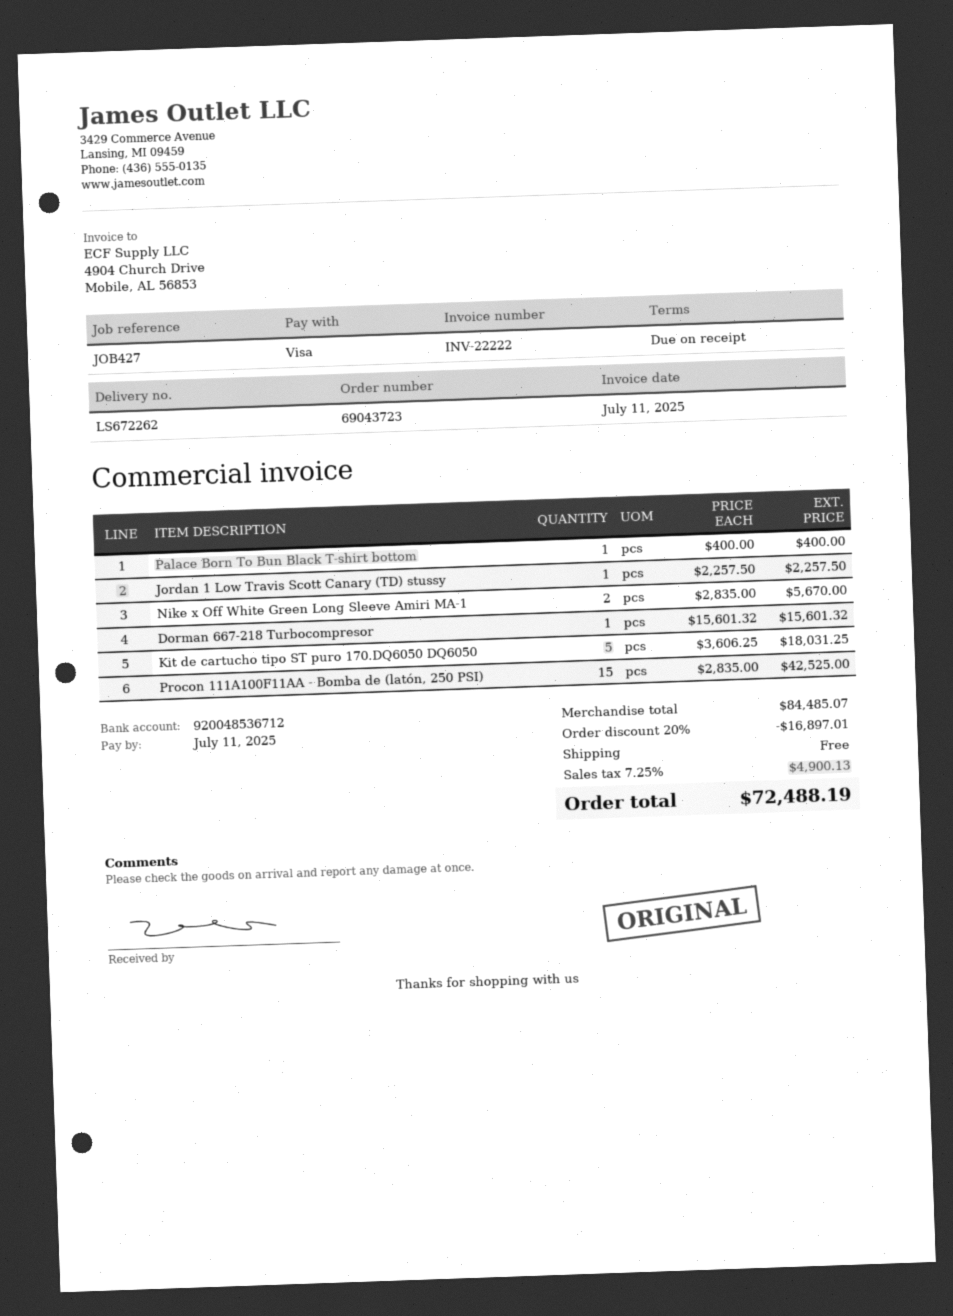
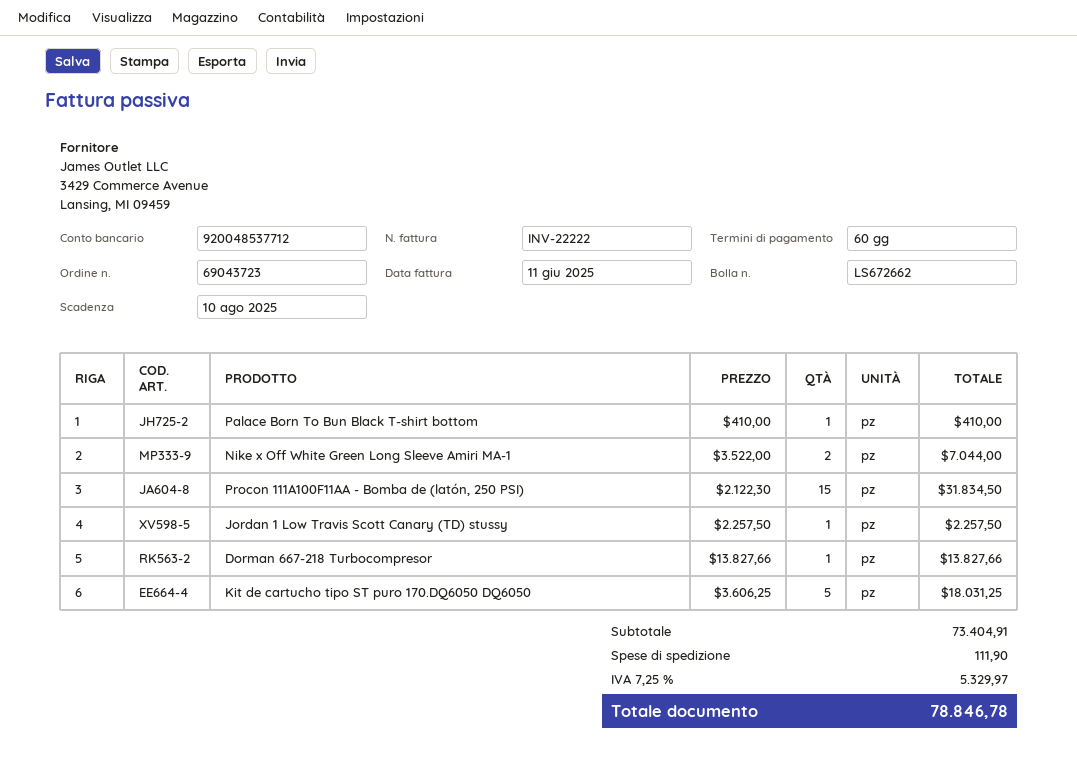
delivery note number: LS672262 -> LS672662
invoice date: 2025-07-11 -> 2025-06-11
payment terms: on receipt -> 60 days
due date: 2025-07-11 -> 2025-08-10
bank account: 920048536712 -> 920048537712
Palace Born To Bun Black T-shirt bottom: 1 x 400.00 = 400.00 -> 1 x 410.00 = 410.00
Nike x Off White Green Long Sleeve Amiri MA-1: 2 x 2835.00 = 5670.00 -> 2 x 3522.00 = 7044.00
Dorman 667-218 Turbocompresor: 1 x 15601.32 = 15601.32 -> 1 x 13827.66 = 13827.66
Procon 111A100F11AA - Bomba de (latón, 250 PSI): 15 x 2835.00 = 42525.00 -> 15 x 2122.30 = 31834.50
subtotal: 84485.07 -> 73404.91
discount: 20% = 16897.01 -> none
shipping: 0.00 -> 111.90
tax: 7.25% = 4900.13 -> 7.25% = 5329.97
total: 72488.19 -> 78846.78

